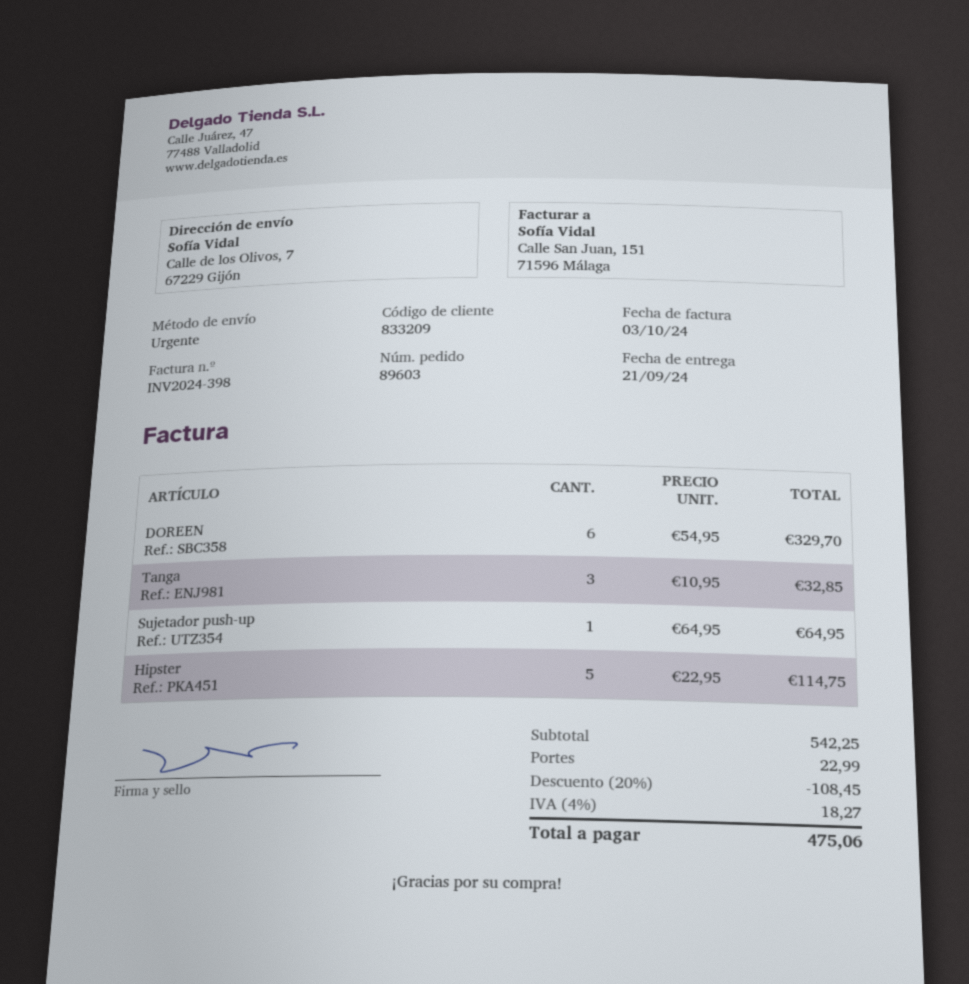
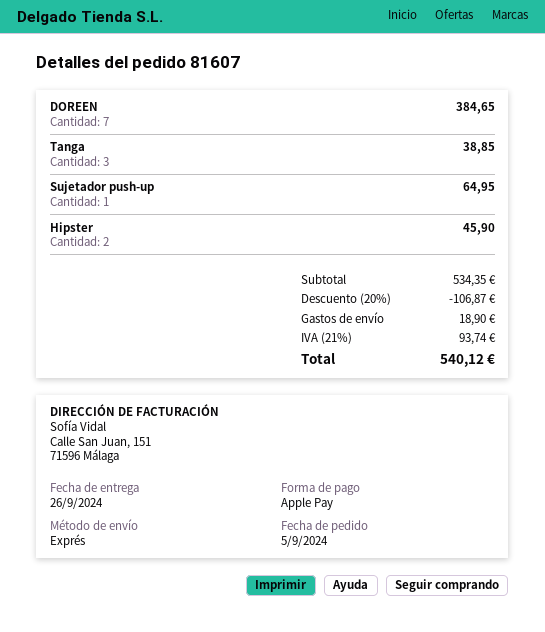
order number: 89603 -> 81607
delivery date: 2024-09-21 -> 2024-09-26
DOREEN: 6 for 329.70 -> 7 for 384.65
Tanga: 3 for 32.85 -> 3 for 38.85
Hipster: 5 for 114.75 -> 2 for 45.90
subtotal: 542.25 -> 534.35
discount: 20% = 108.45 -> 20% = 106.87
shipping: 22.99 -> 18.90
tax: 4% = 18.27 -> 21% = 93.74
total: 475.06 -> 540.12

